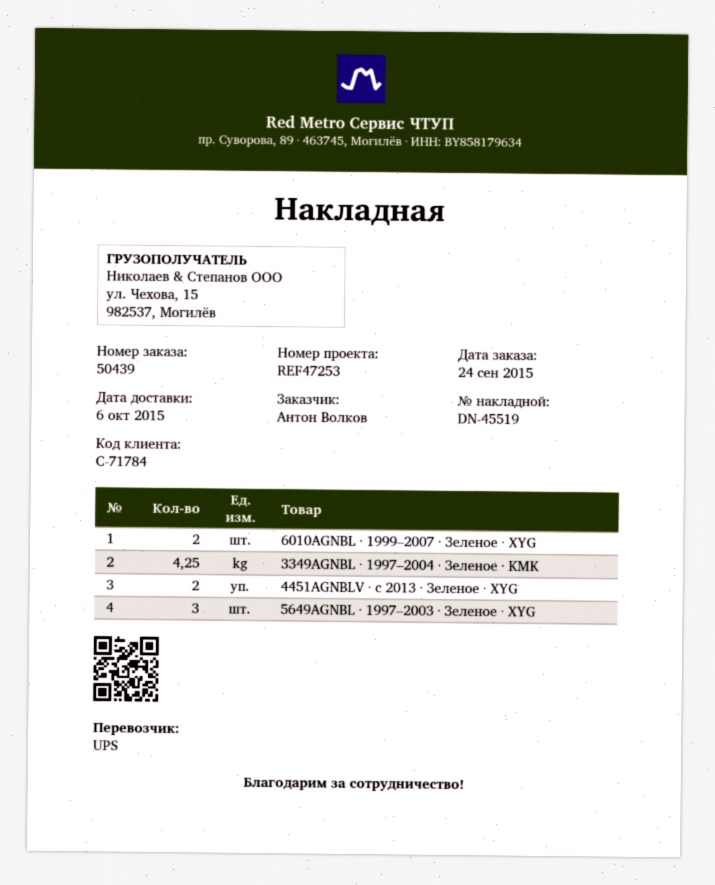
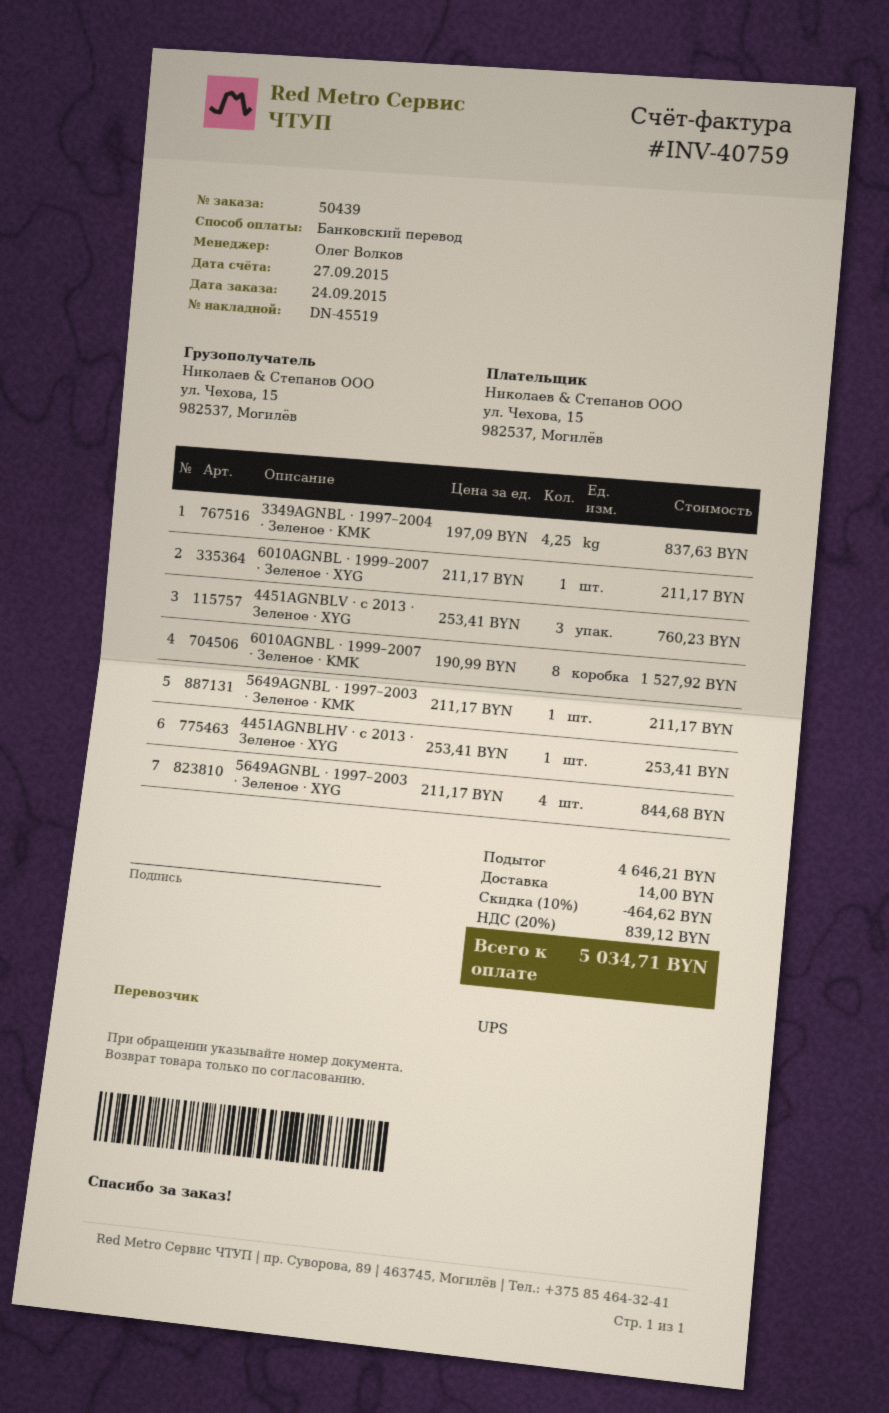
6010AGNBL · 1999–2007 · Зеленое · XYG: 2 -> 1
4451AGNBLV · с 2013 · Зеленое · XYG: 2 -> 3
5649AGNBL · 1997–2003 · Зеленое · XYG: 3 -> 4
6010AGNBL · 1999–2007 · Зеленое · KMK: none -> 8
5649AGNBL · 1997–2003 · Зеленое · KMK: none -> 1
4451AGNBLHV · с 2013 · Зеленое · XYG: none -> 1

